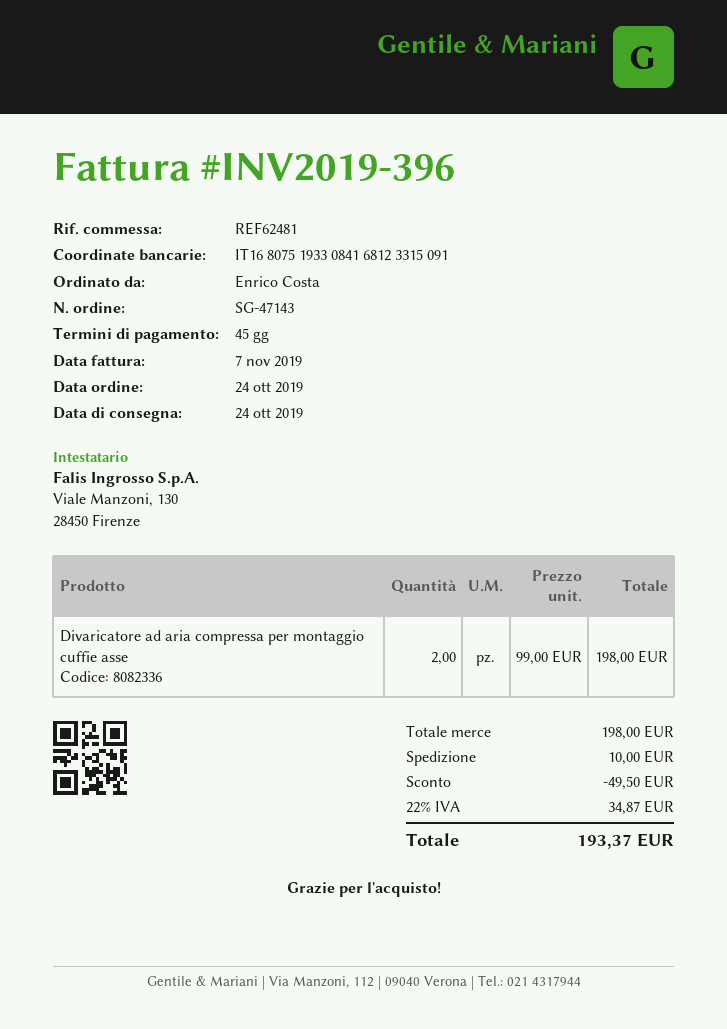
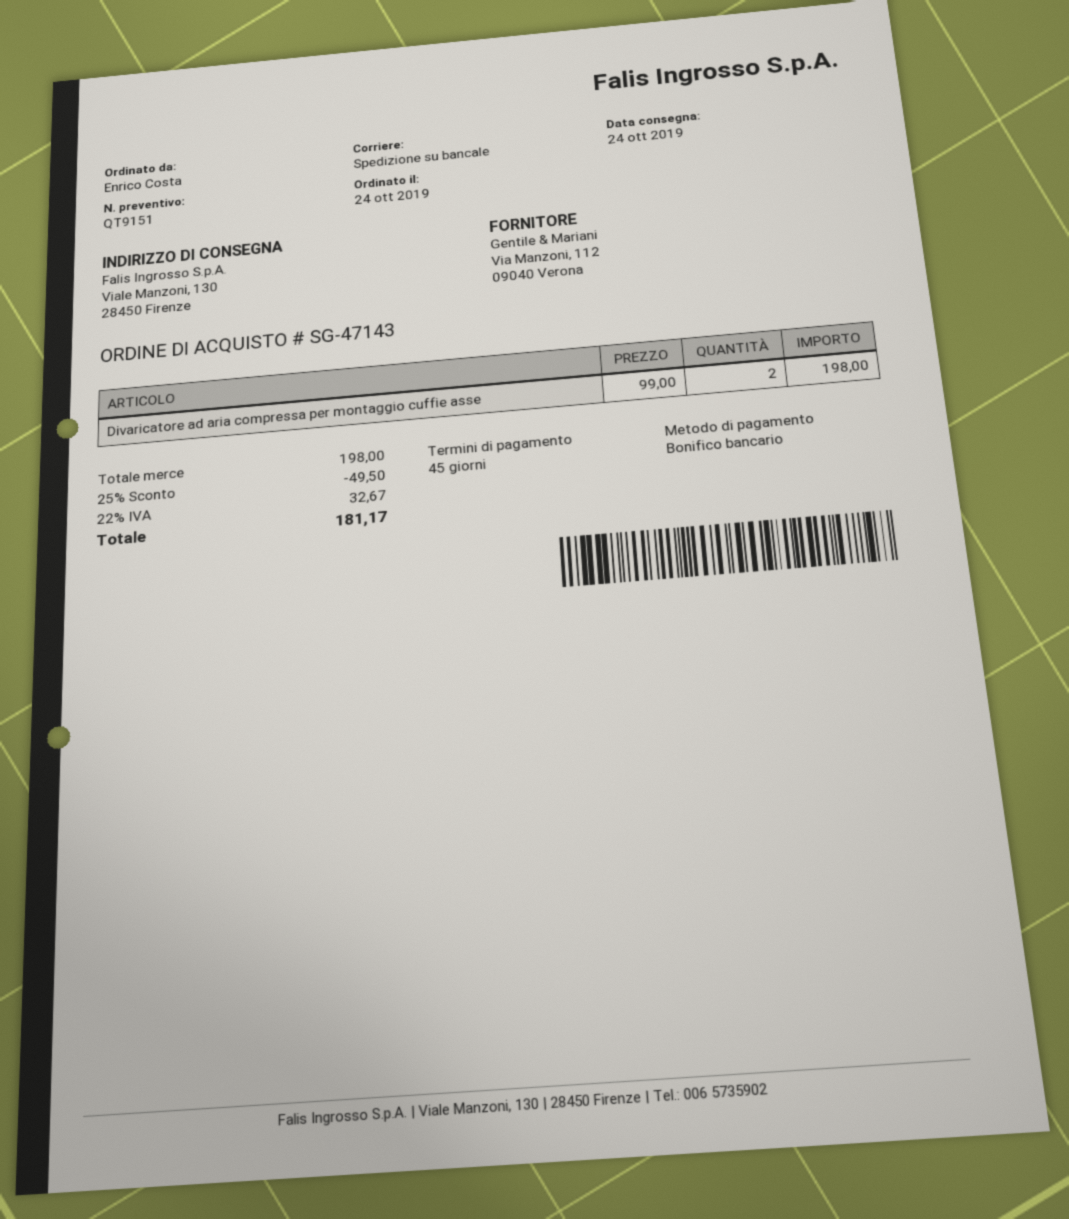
shipping: 10.00 -> none
tax: 22% = 34.87 -> 22% = 32.67
total: 193.37 -> 181.17

